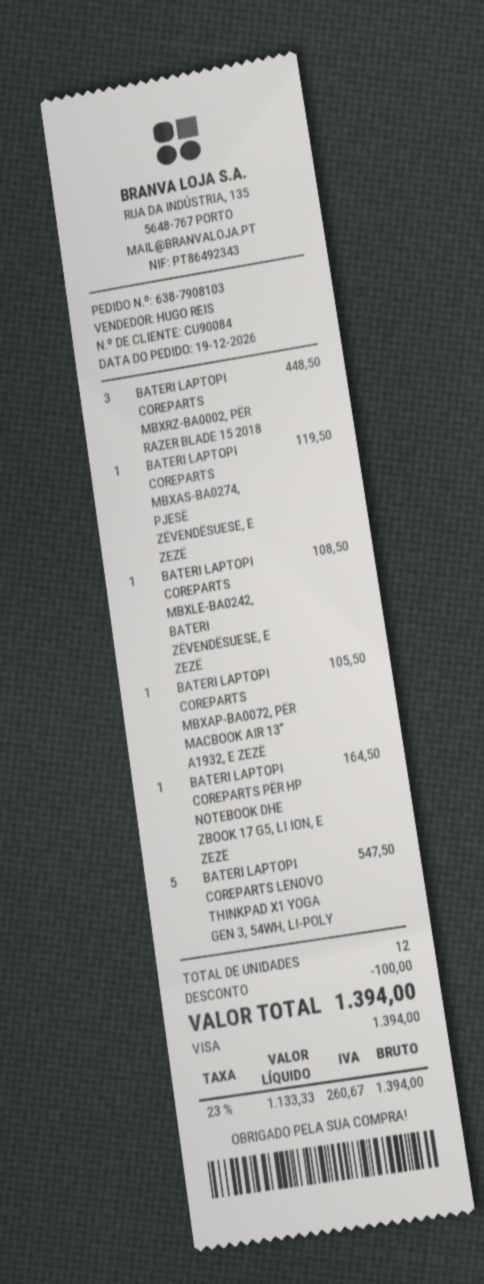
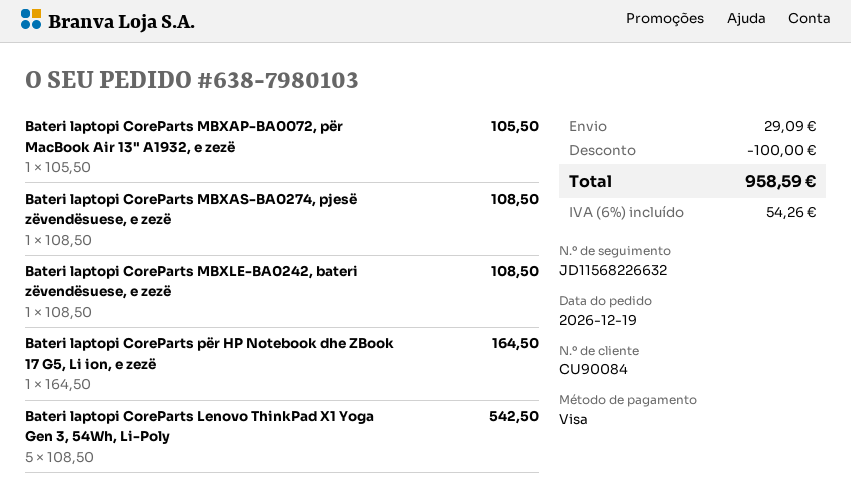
order number: 638-7908103 -> 638-7980103
BATERI LAPTOPI COREPARTS MBXRZ-BA0002, PËR RAZER BLADE 15 2018: 3 for 448.50 -> none
BATERI LAPTOPI COREPARTS MBXAS-BA0274, PJESË ZËVENDËSUESE, E ZEZË: 1 for 119.50 -> 1 for 108.50
BATERI LAPTOPI COREPARTS LENOVO THINKPAD X1 YOGA GEN 3, 54WH, LI-POLY: 5 for 547.50 -> 5 for 542.50
shipping: none -> 29.09
tax: 23% = 260.67 -> 6% = 54.26
total: 1394.00 -> 958.59

